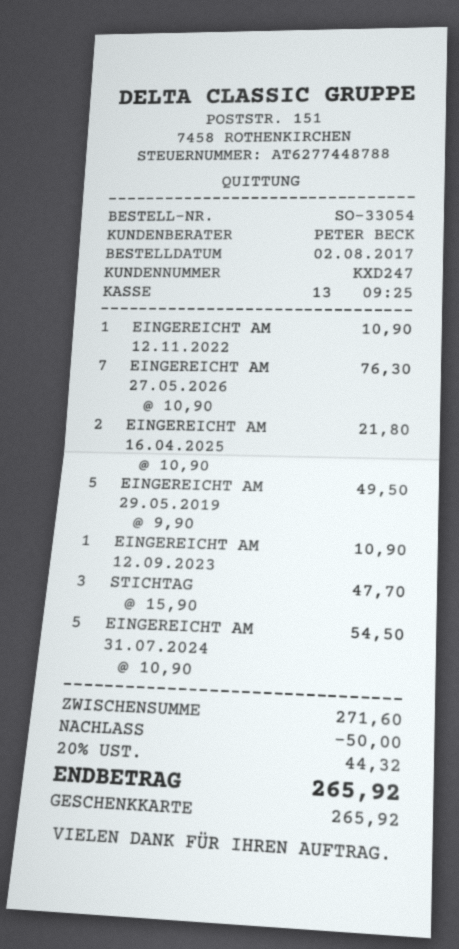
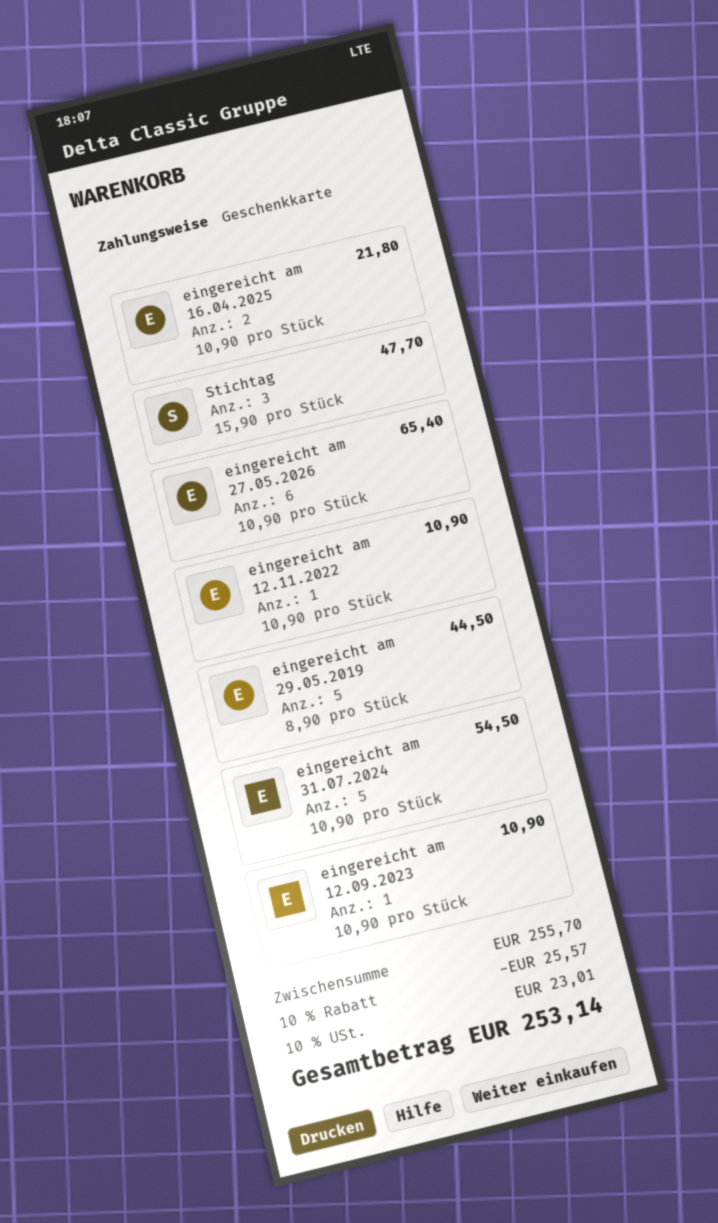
EINGEREICHT AM 27.05.2026: 7 x 10.90 = 76.30 -> 6 x 10.90 = 65.40
EINGEREICHT AM 29.05.2019: 5 x 9.90 = 49.50 -> 5 x 8.90 = 44.50
subtotal: 271.60 -> 255.70
discount: 50.00 -> 25.57
tax: 20% = 44.32 -> 10% = 23.01
total: 265.92 -> 253.14

